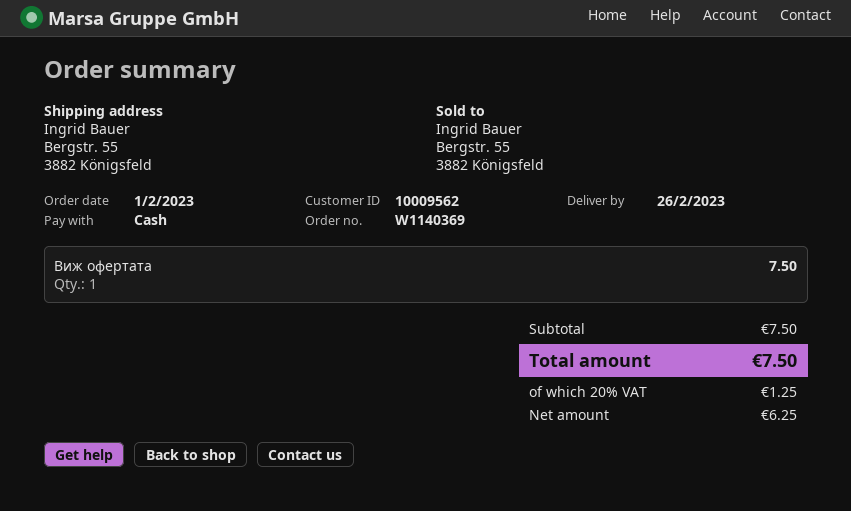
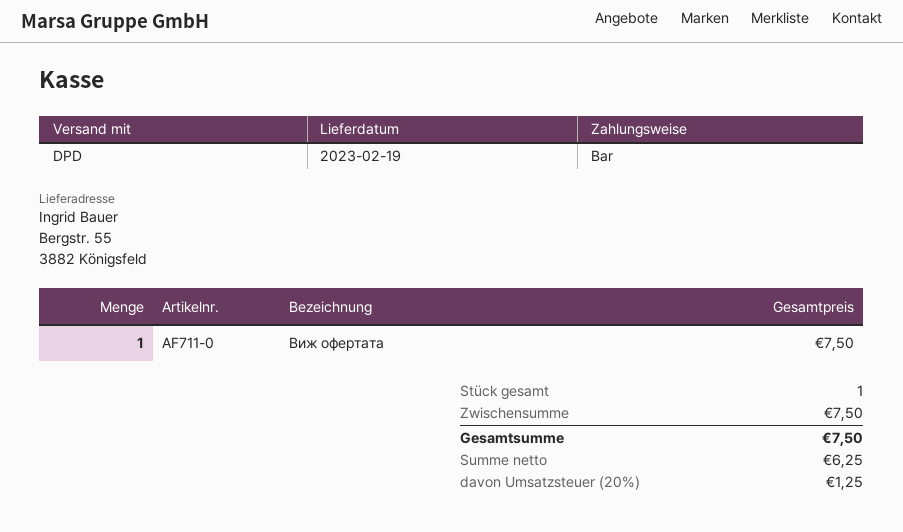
delivery date: 2023-02-26 -> 2023-02-19

